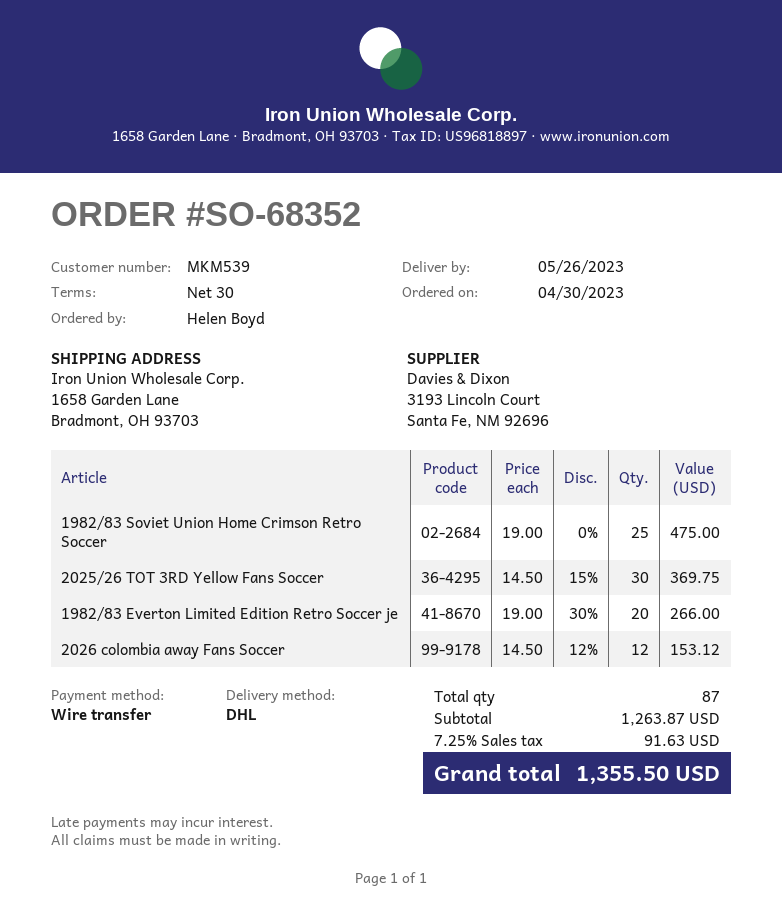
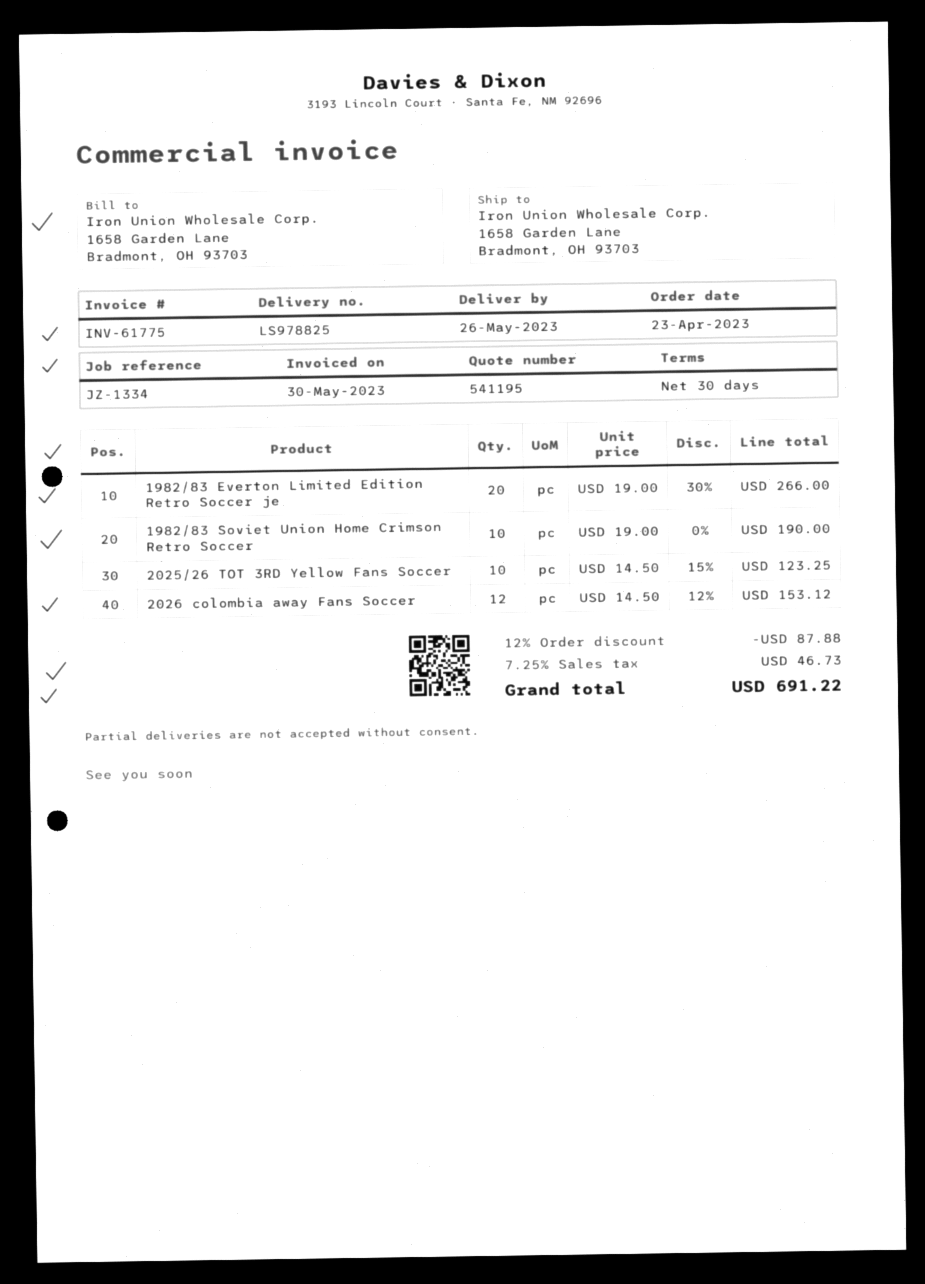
order date: 2023-04-30 -> 2023-04-23
1982/83 Soviet Union Home Crimson Retro Soccer: 25 x 19.00 = 475.00 -> 10 x 19.00 = 190.00
2025/26 TOT 3RD Yellow Fans Soccer: 30 x 14.50 - 15% = 369.75 -> 10 x 14.50 - 15% = 123.25
discount: none -> 12% = 87.88
tax: 7.25% = 91.63 -> 7.25% = 46.73
total: 1355.50 -> 691.22

